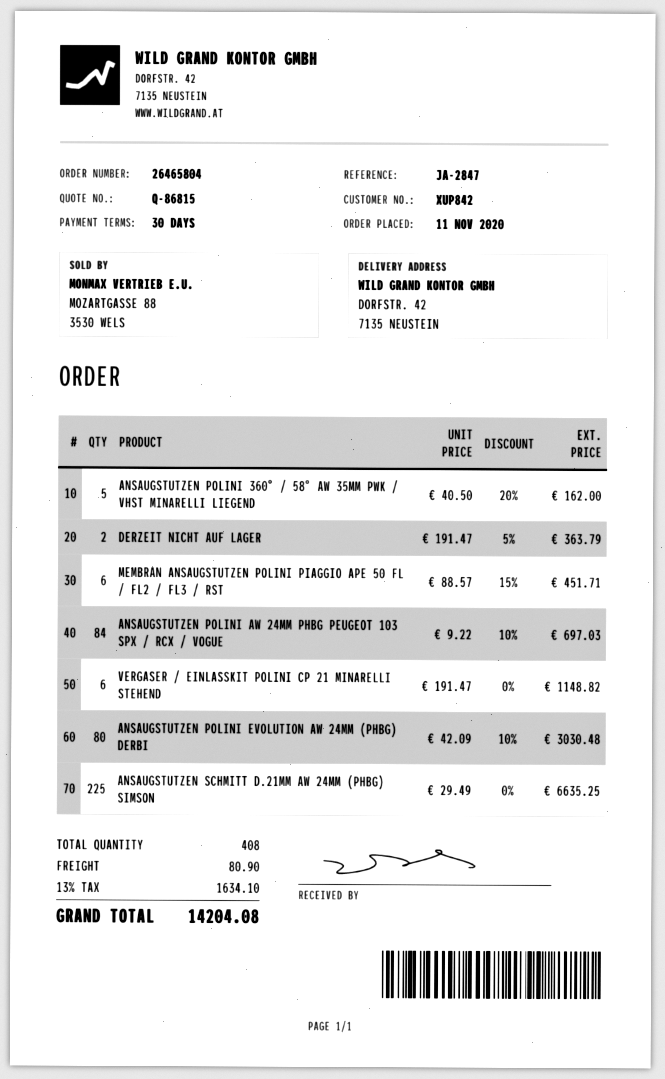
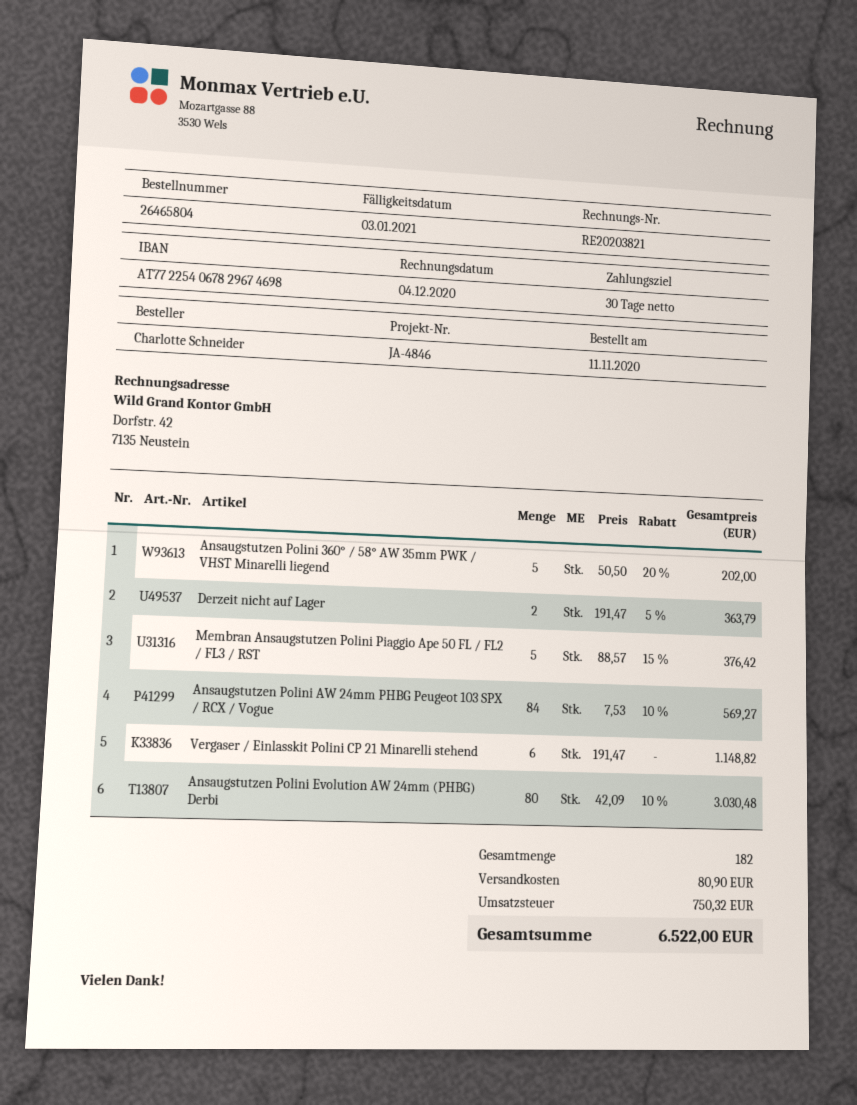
reference: JA-2847 -> JA-4846
ANSAUGSTUTZEN POLINI 360° / 58° AW 35MM PWK / VHST MINARELLI LIEGEND: 5 x 40.50 - 20% = 162.00 -> 5 x 50.50 - 20% = 202.00
MEMBRAN ANSAUGSTUTZEN POLINI PIAGGIO APE 50 FL / FL2 / FL3 / RST: 6 x 88.57 - 15% = 451.71 -> 5 x 88.57 - 15% = 376.42
ANSAUGSTUTZEN POLINI AW 24MM PHBG PEUGEOT 103 SPX / RCX / VOGUE: 84 x 9.22 - 10% = 697.03 -> 84 x 7.53 - 10% = 569.27
ANSAUGSTUTZEN SCHMITT D.21MM AW 24MM (PHBG) SIMSON: 225 x 29.49 = 6635.25 -> none
total quantity: 408 -> 182
tax: 1634.10 -> 750.32
total: 14204.08 -> 6522.00

